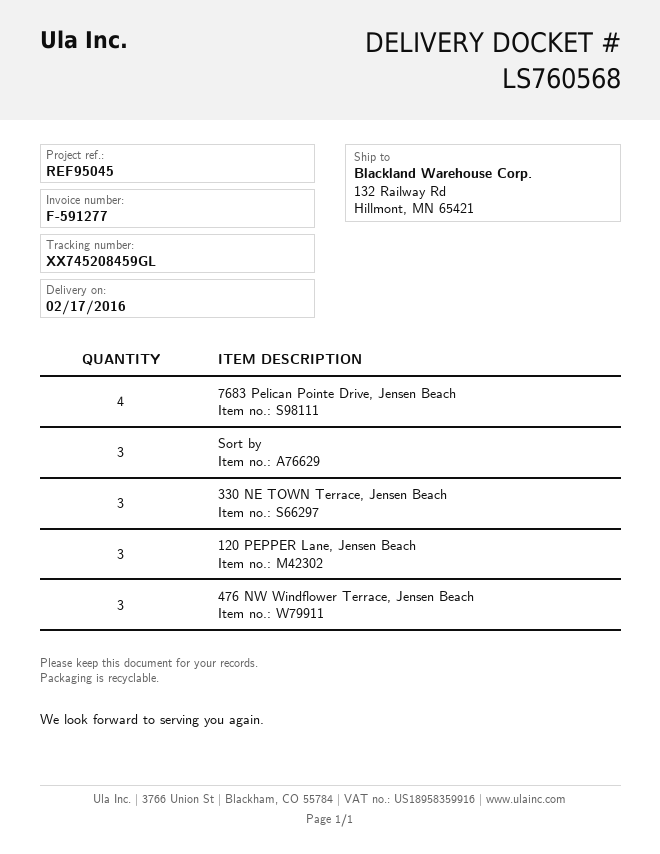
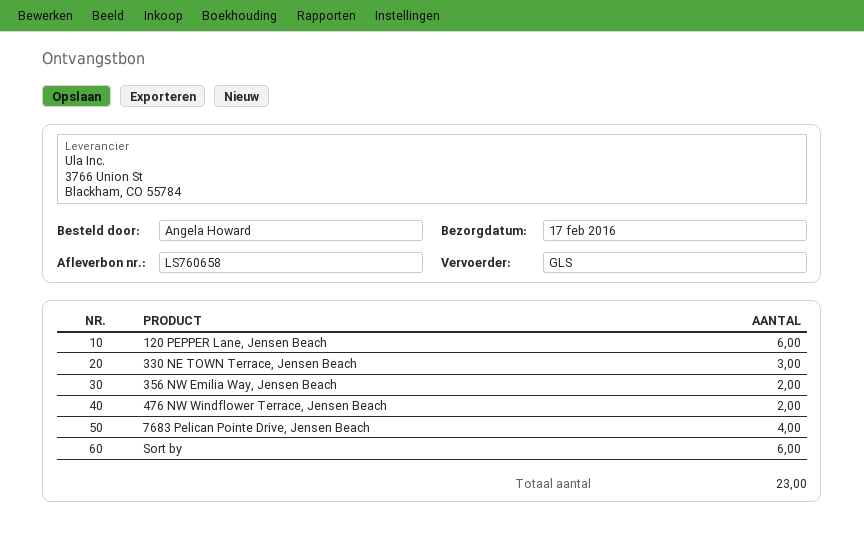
delivery note number: LS760568 -> LS760658
Sort by: 3 -> 6
120 PEPPER Lane, Jensen Beach: 3 -> 6
476 NW Windflower Terrace, Jensen Beach: 3 -> 2
356 NW Emilia Way, Jensen Beach: none -> 2

